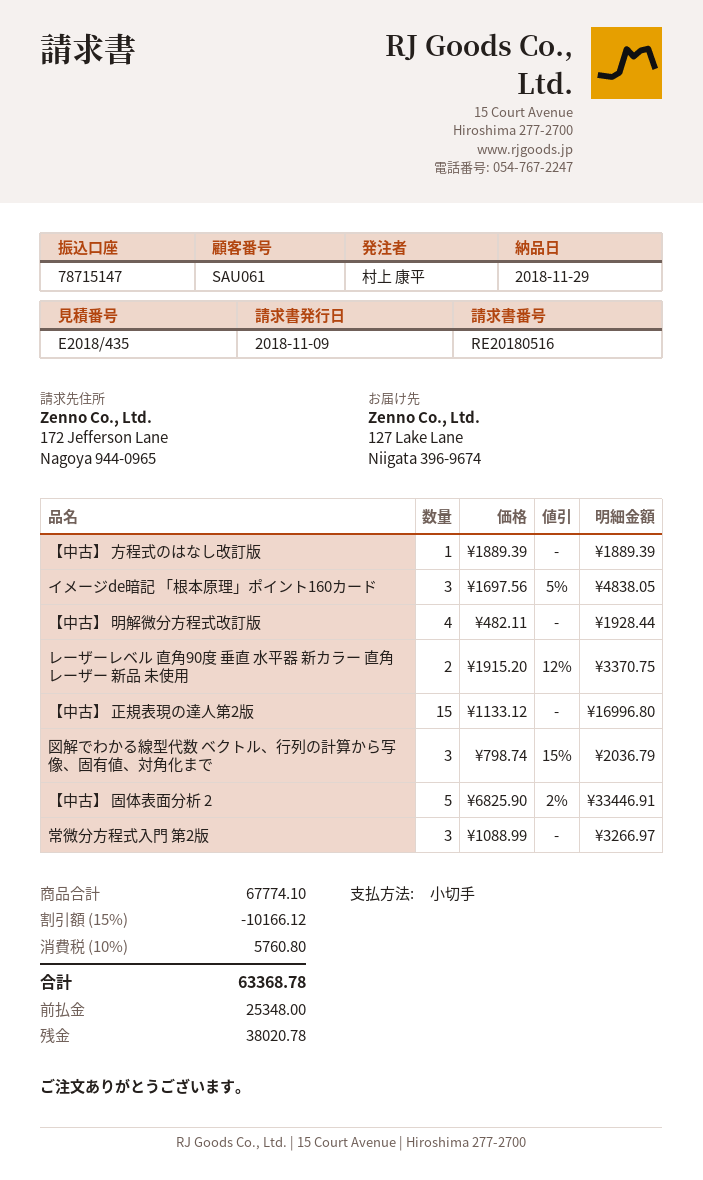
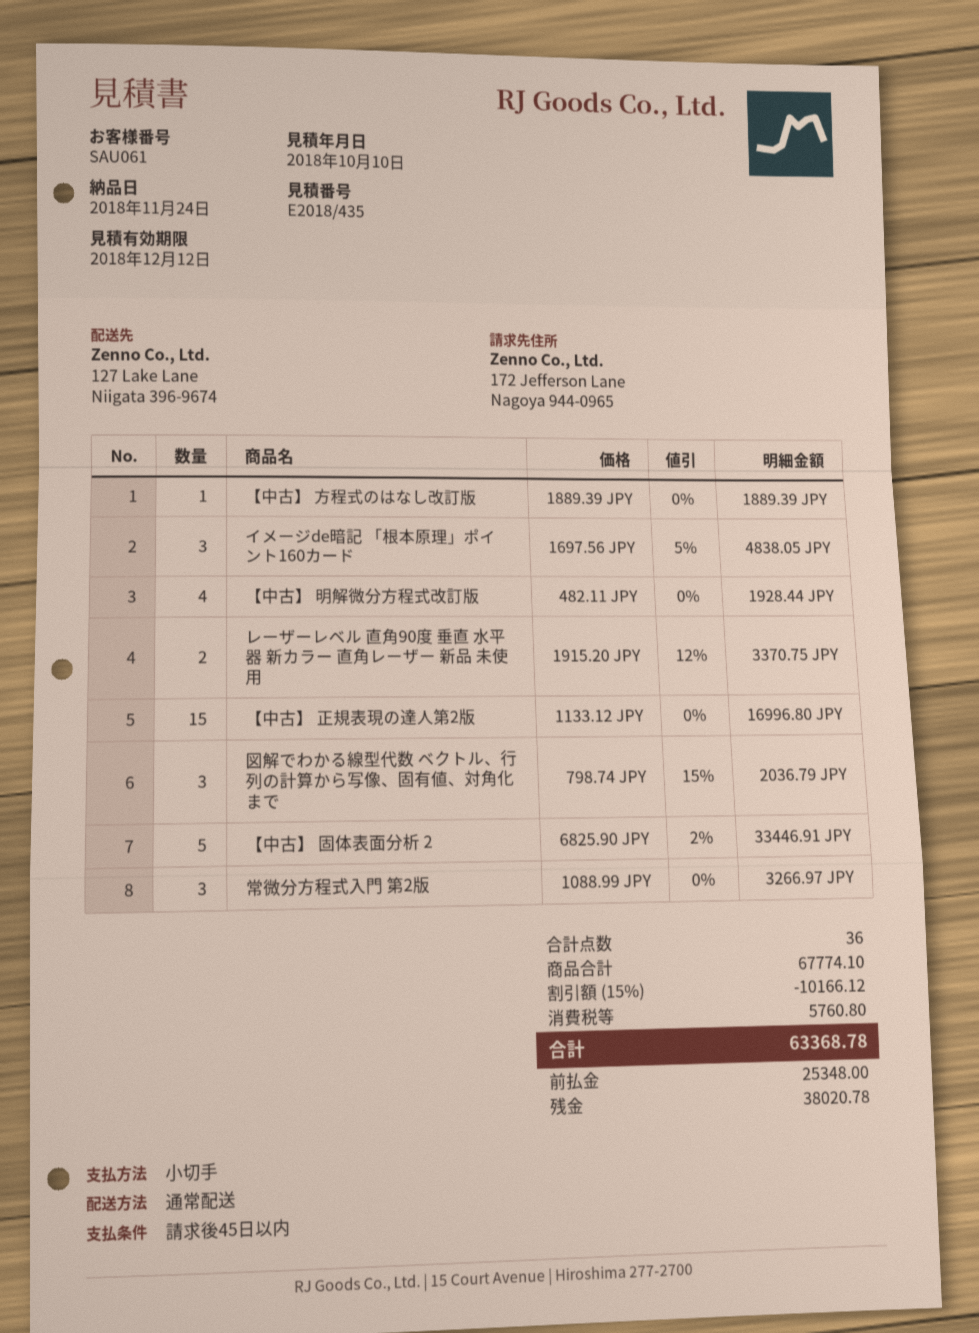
delivery date: 2018-11-29 -> 2018-11-24

